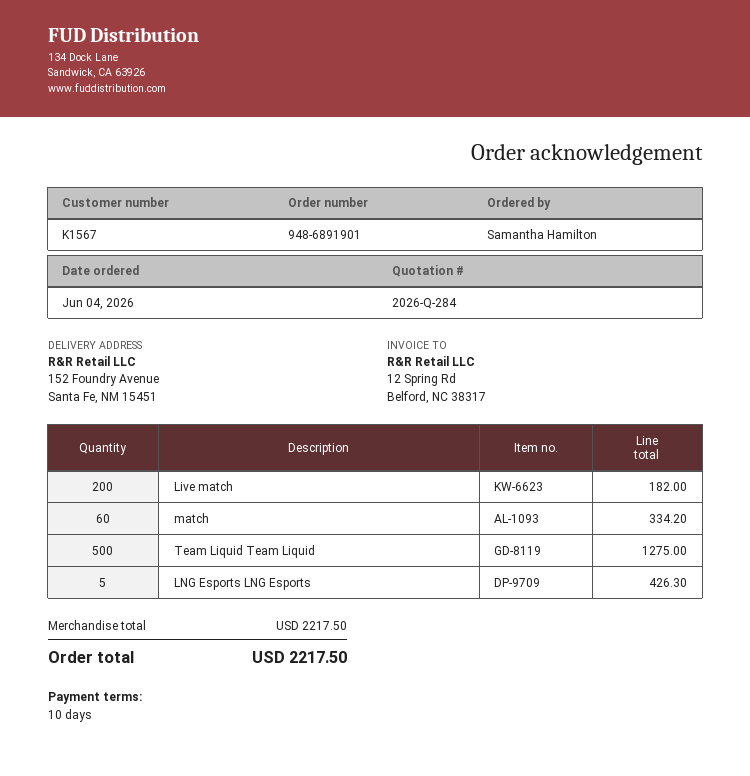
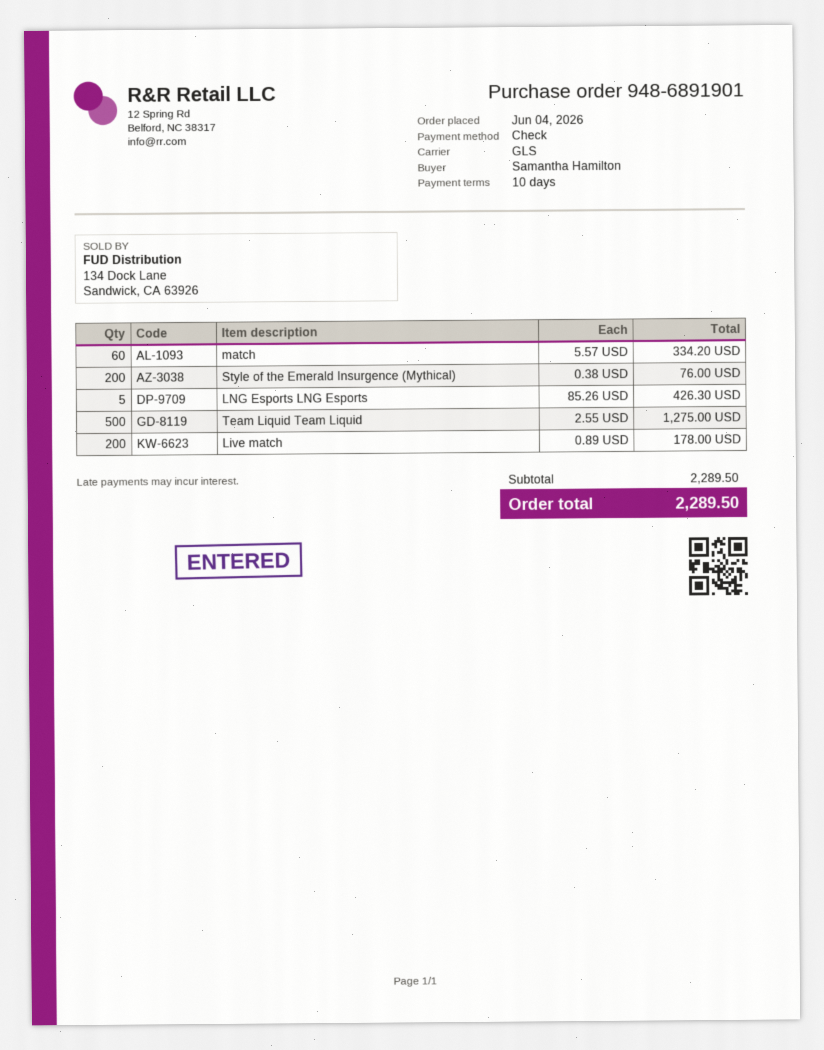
Live match: 200 for 182.00 -> 200 for 178.00
Style of the Emerald Insurgence (Mythical): none -> 200 for 76.00
subtotal: 2217.50 -> 2289.50
total: 2217.50 -> 2289.50

